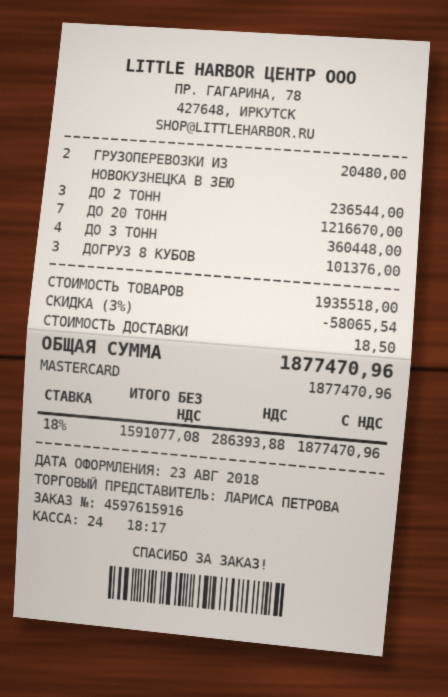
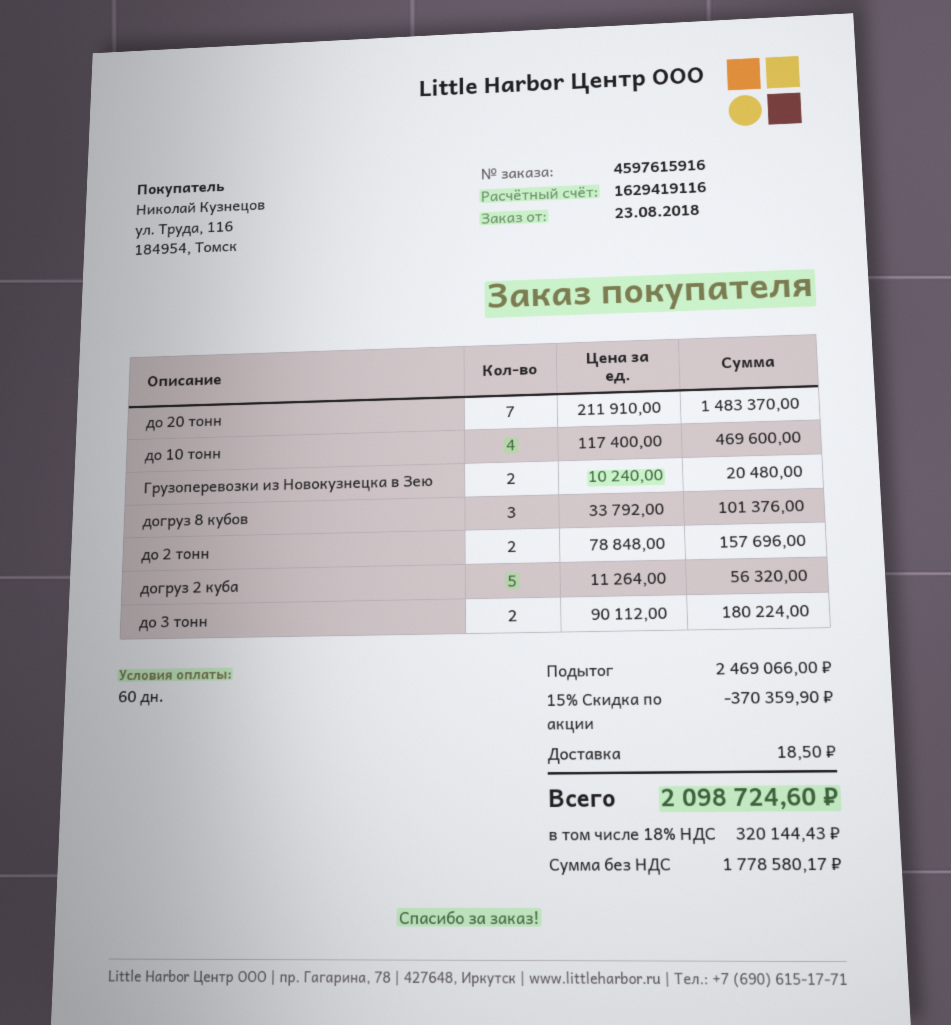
ДО 2 ТОНН: 3 for 236544.00 -> 2 for 157696.00
ДО 20 ТОНН: 7 for 1216670.00 -> 7 for 1483370.00
ДО 3 ТОНН: 4 for 360448.00 -> 2 for 180224.00
до 10 тонн: none -> 4 for 469600.00
догруз 2 куба: none -> 5 for 56320.00
subtotal: 1935518.00 -> 2469066.00
discount: 3% = 58065.54 -> 15% = 370359.90
net: 1591077.08 -> 1778580.17
tax: 18% = 286393.88 -> 18% = 320144.43
total: 1877470.96 -> 2098724.60

